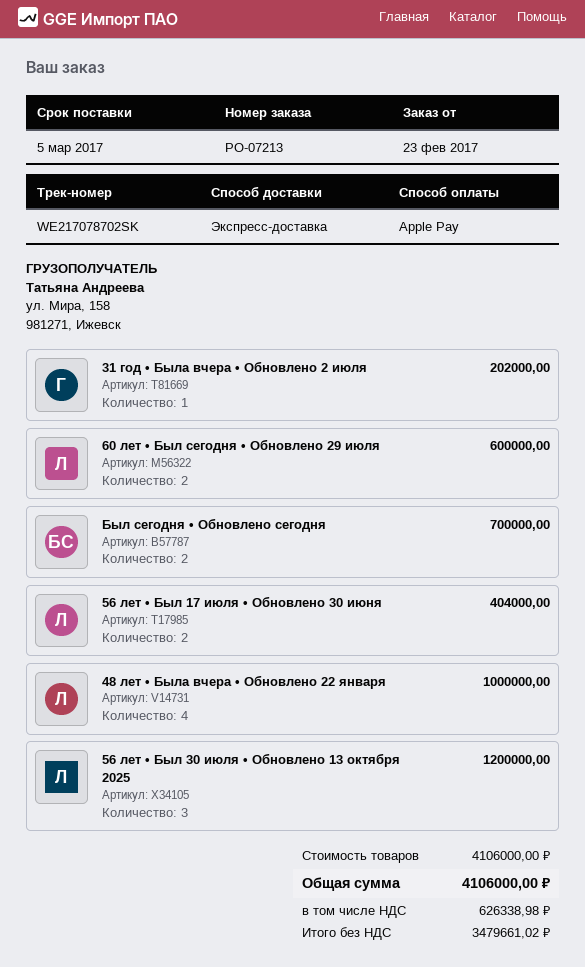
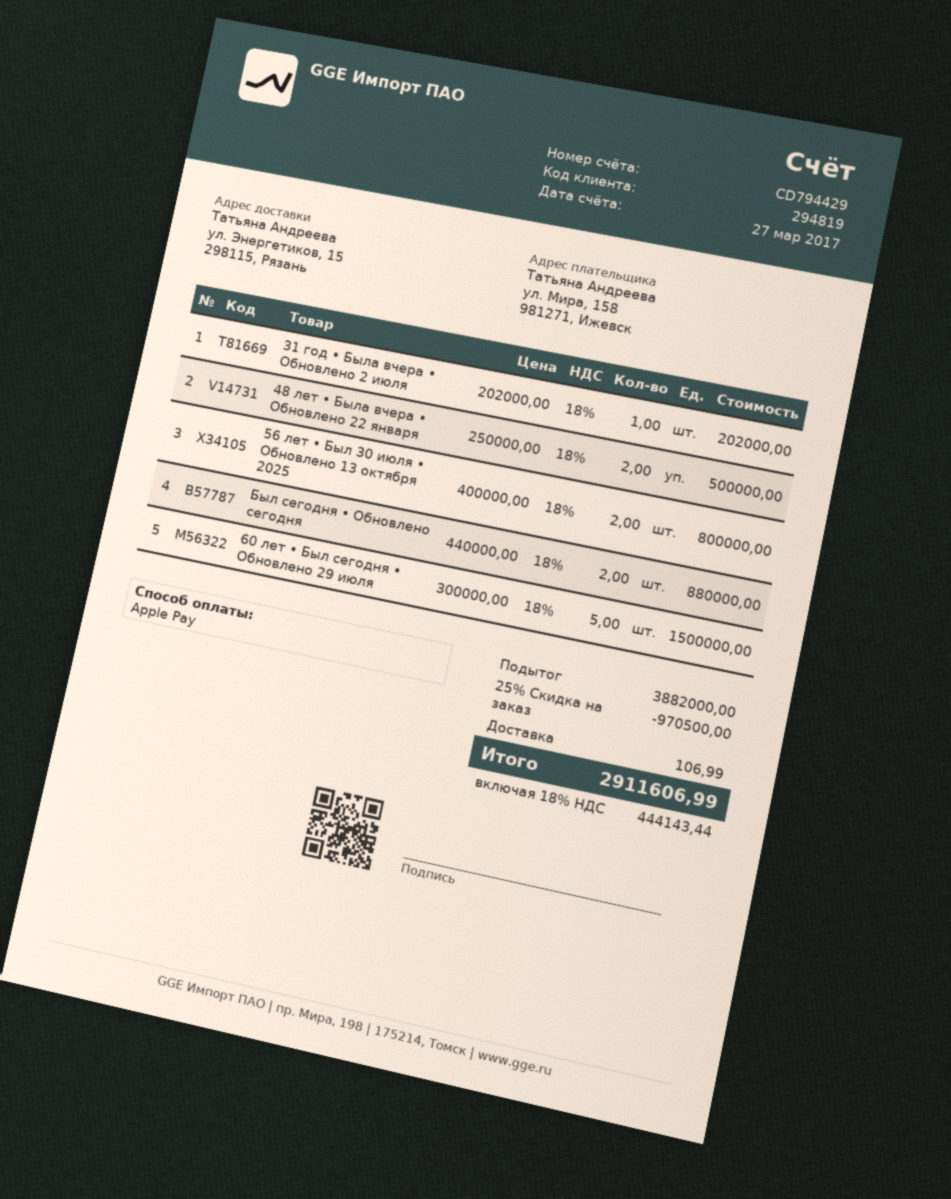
ship to: ул. Мира, 158, 981271, Ижевск -> ул. Энергетиков, 15, 298115, Рязань
60 лет • Был сегодня • Обновлено 29 июля: 2 for 600000.00 -> 5 for 1500000.00
Был сегодня • Обновлено сегодня: 2 for 700000.00 -> 2 for 880000.00
56 лет • Был 17 июля • Обновлено 30 июня: 2 for 404000.00 -> none
48 лет • Была вчера • Обновлено 22 января: 4 for 1000000.00 -> 2 for 500000.00
56 лет • Был 30 июля • Обновлено 13 октября 2025: 3 for 1200000.00 -> 2 for 800000.00
subtotal: 4106000.00 -> 3882000.00
discount: none -> 25% = 970500.00
shipping: none -> 106.99
tax: 626338.98 -> 444143.44
total: 4106000.00 -> 2911606.99

